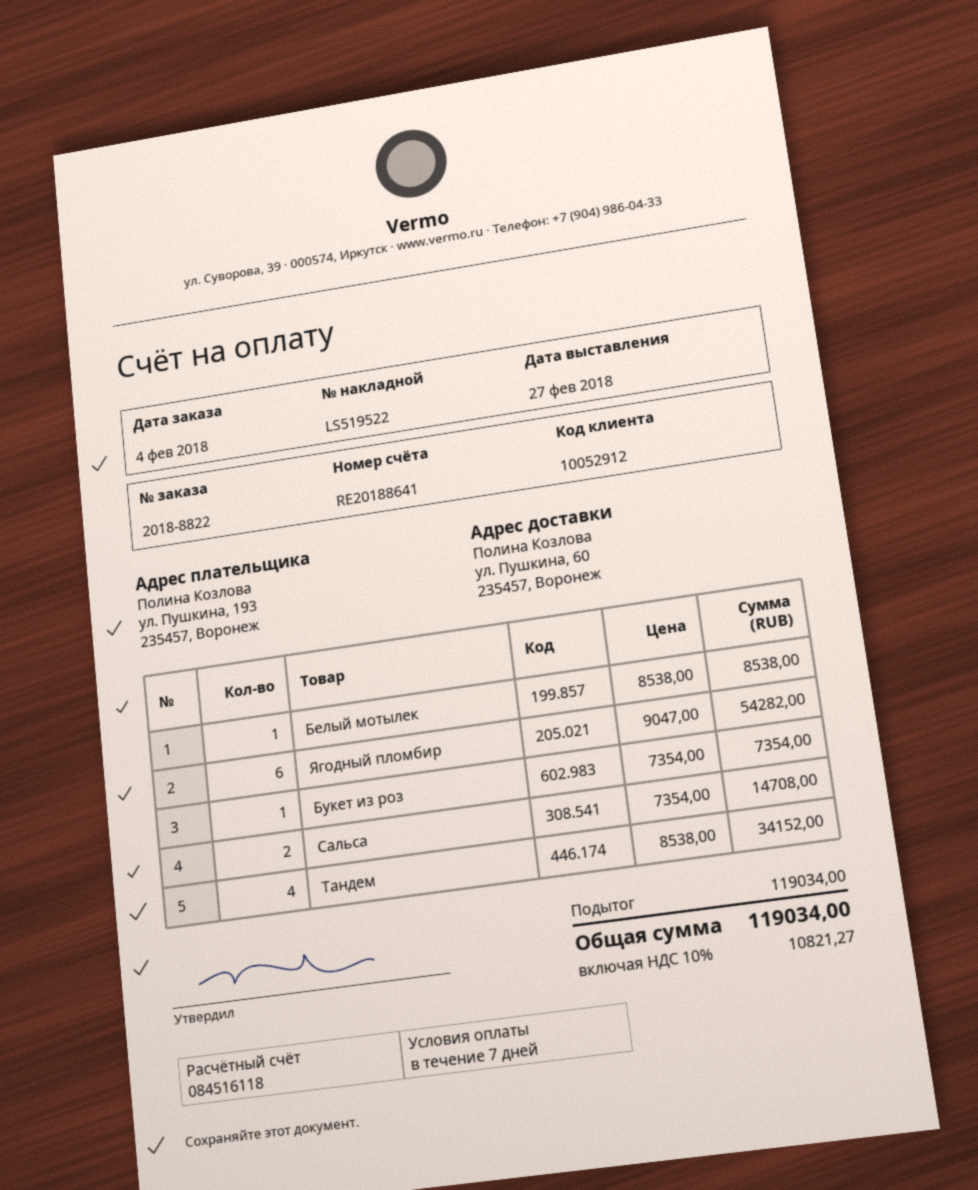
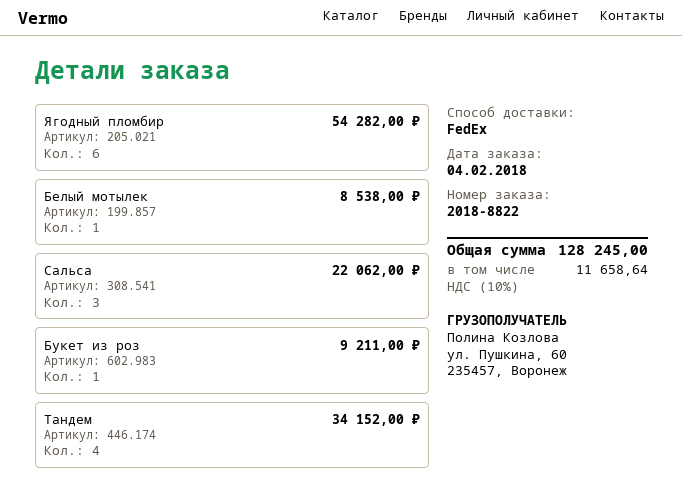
Букет из роз: 1 for 7354.00 -> 1 for 9211.00
Сальса: 2 for 14708.00 -> 3 for 22062.00
tax: 10% = 10821.27 -> 10% = 11658.64
total: 119034.00 -> 128245.00

